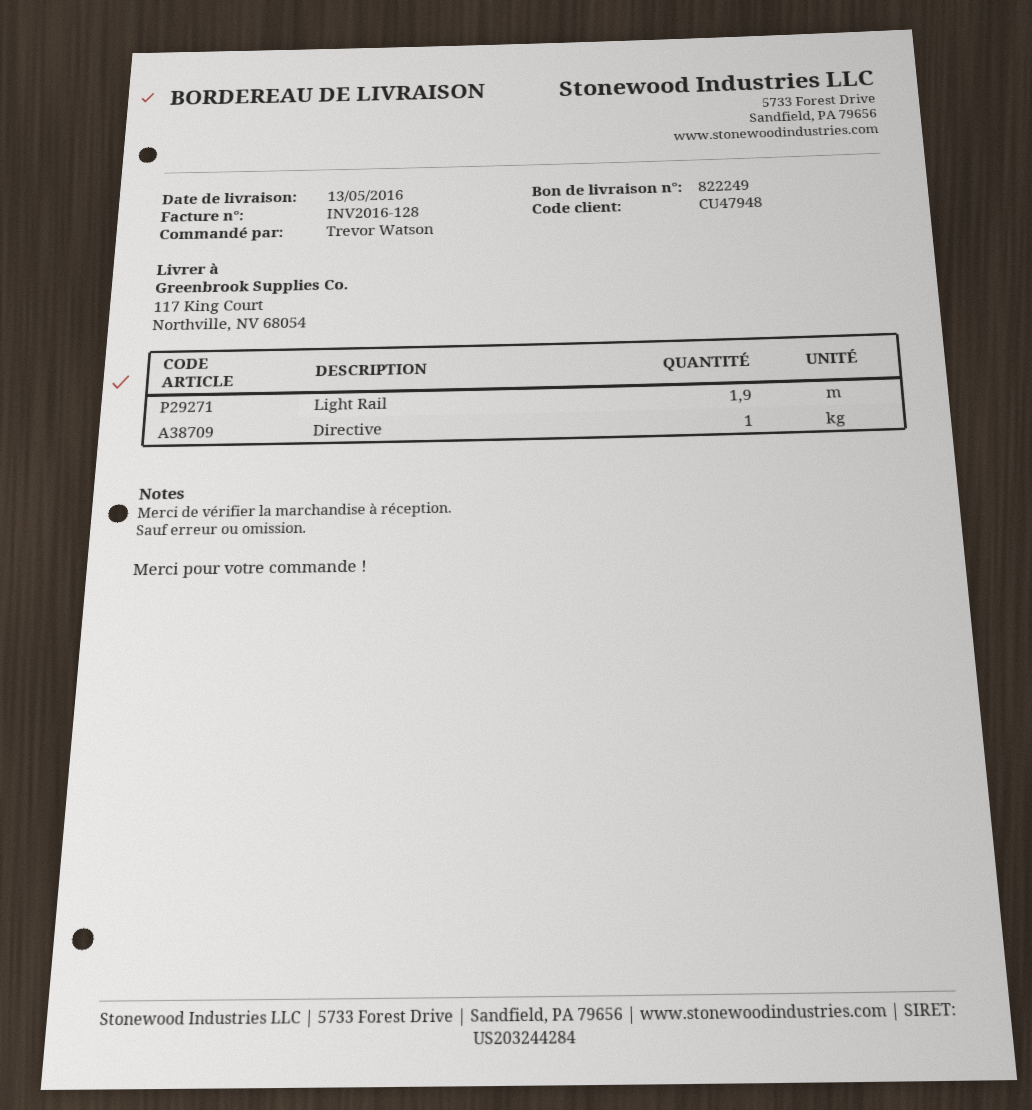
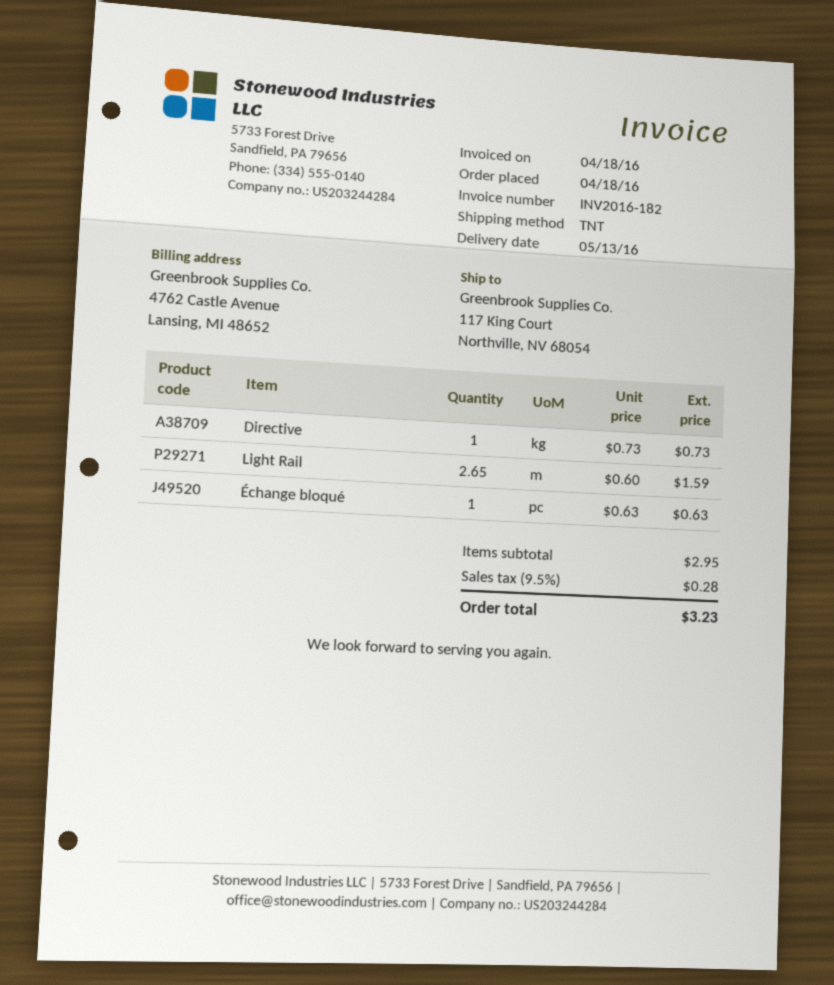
invoice number: INV2016-128 -> INV2016-182
Light Rail: 1.9 -> 2.65
Échange bloqué: none -> 1

